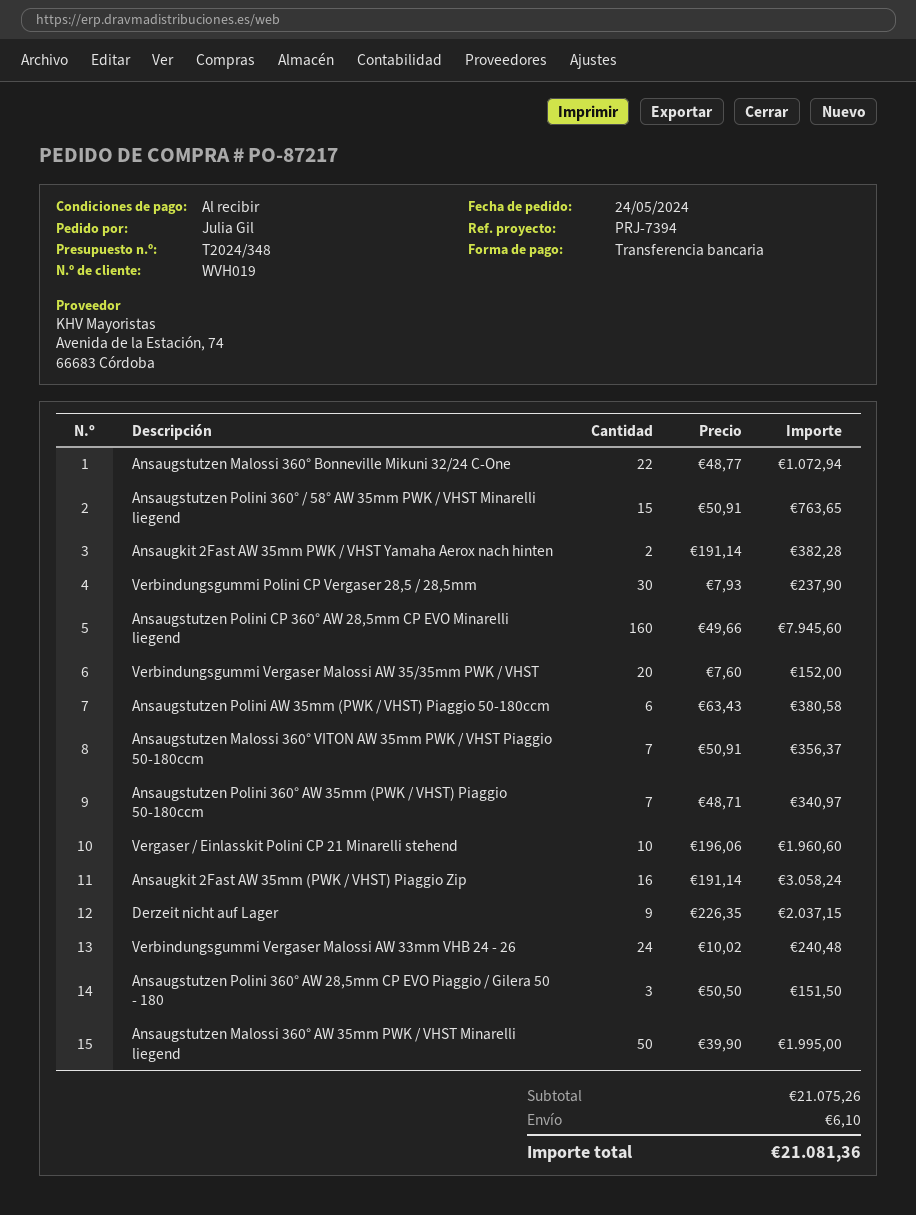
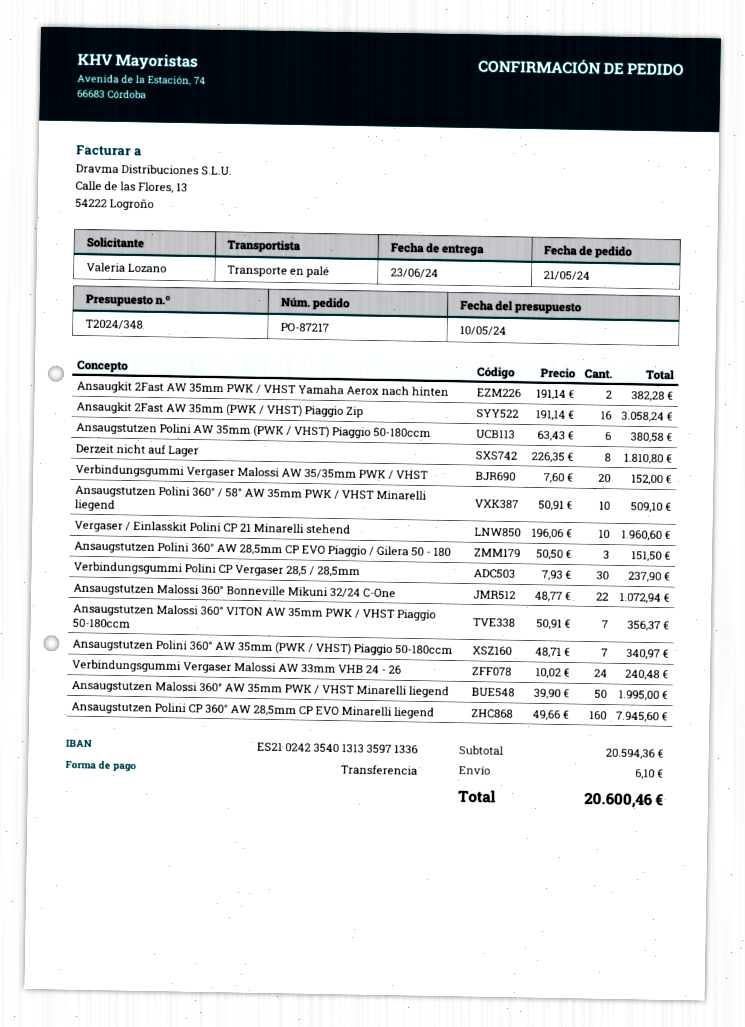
order date: 2024-05-24 -> 2024-05-21
ordered by: Julia Gil -> Valeria Lozano
Ansaugstutzen Polini 360° / 58° AW 35mm PWK / VHST Minarelli liegend: 15 x 50.91 = 763.65 -> 10 x 50.91 = 509.10
Derzeit nicht auf Lager: 9 x 226.35 = 2037.15 -> 8 x 226.35 = 1810.80
subtotal: 21075.26 -> 20594.36
total: 21081.36 -> 20600.46

